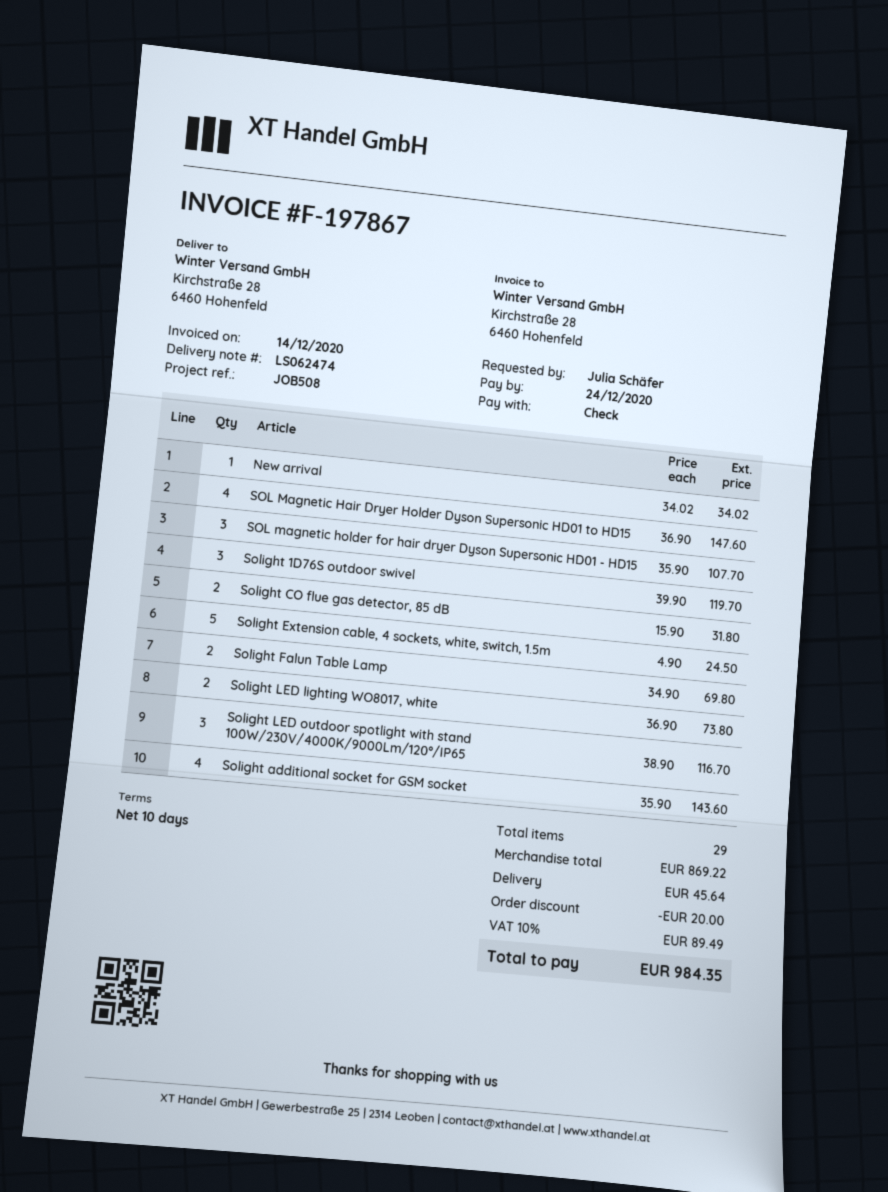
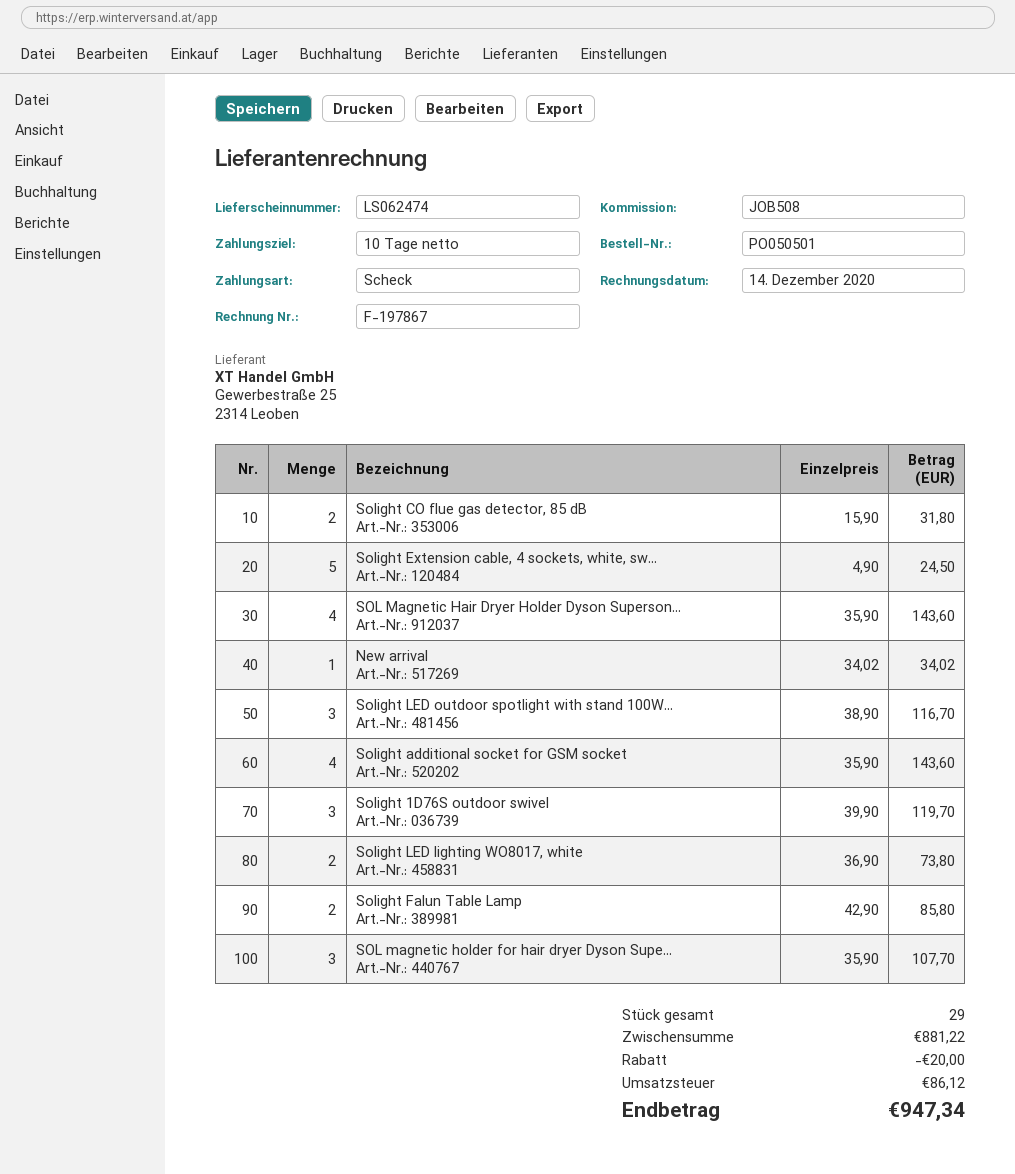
SOL Magnetic Hair Dryer Holder Dyson Supersonic HD01 to HD15: 4 x 36.90 = 147.60 -> 4 x 35.90 = 143.60
Solight Falun Table Lamp: 2 x 34.90 = 69.80 -> 2 x 42.90 = 85.80
subtotal: 869.22 -> 881.22
shipping: 45.64 -> none
tax: 89.49 -> 86.12
total: 984.35 -> 947.34

